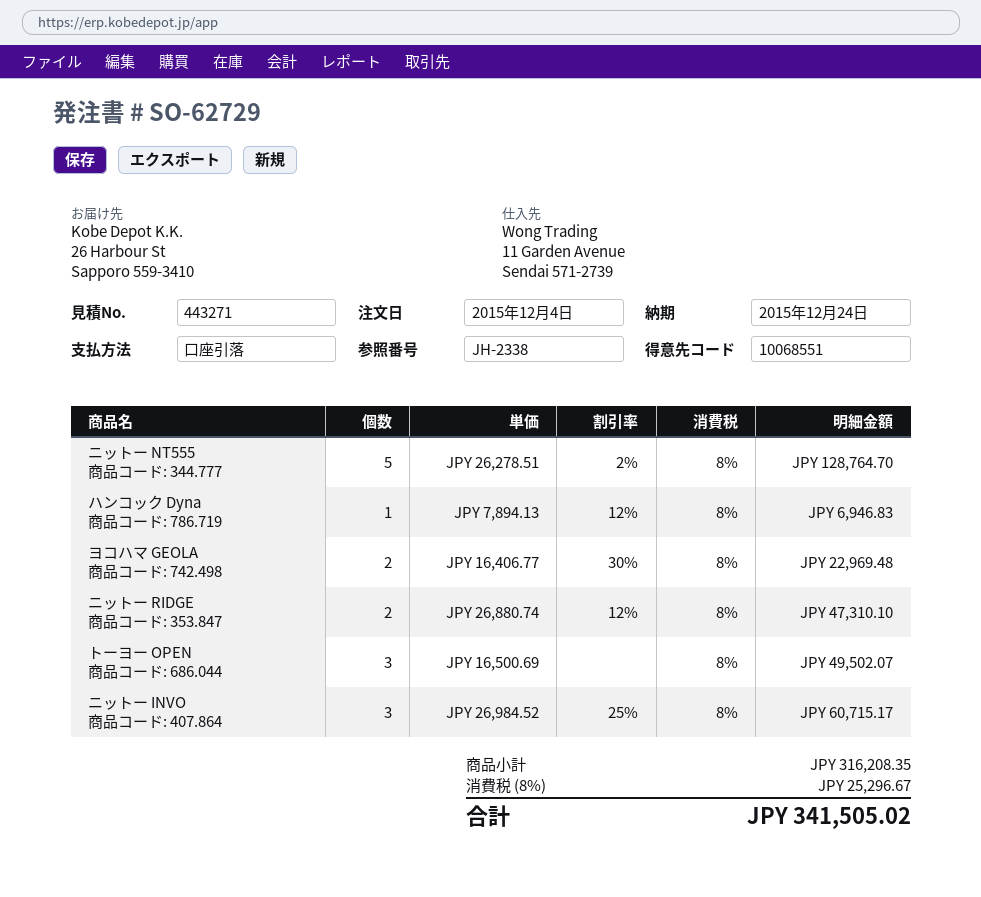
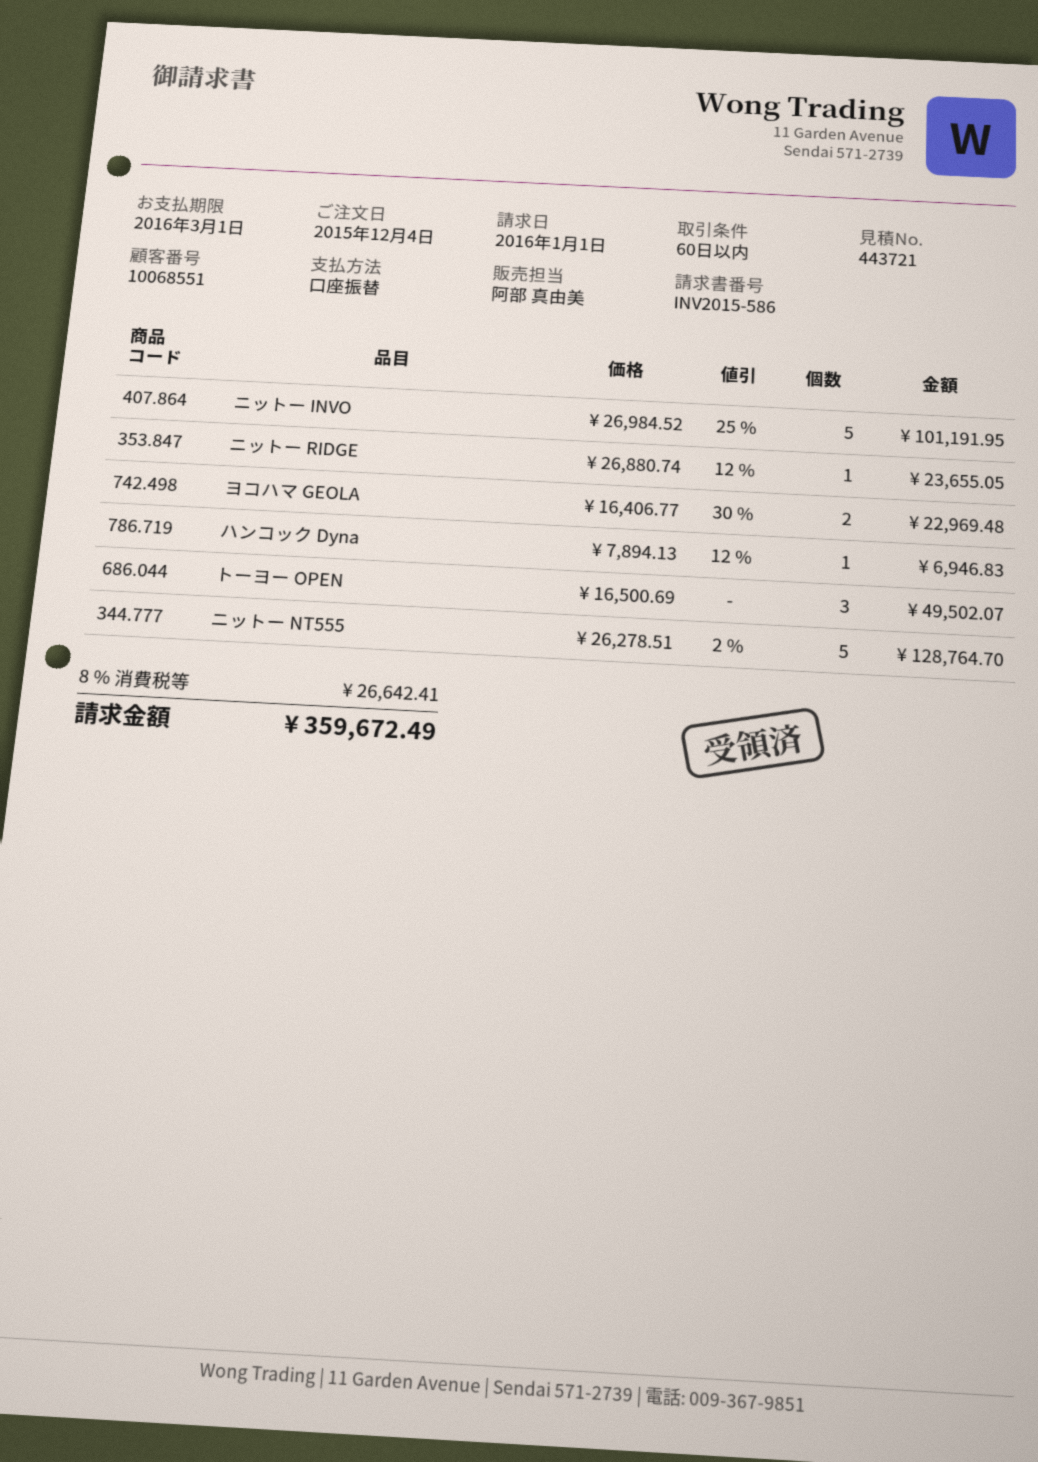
quote number: 443271 -> 443721
ニットー RIDGE: 2 x 26880.74 - 12% = 47310.10 -> 1 x 26880.74 - 12% = 23655.05
ニットー INVO: 3 x 26984.52 - 25% = 60715.17 -> 5 x 26984.52 - 25% = 101191.95
tax: 8% = 25296.67 -> 8% = 26642.41
total: 341505.02 -> 359672.49

